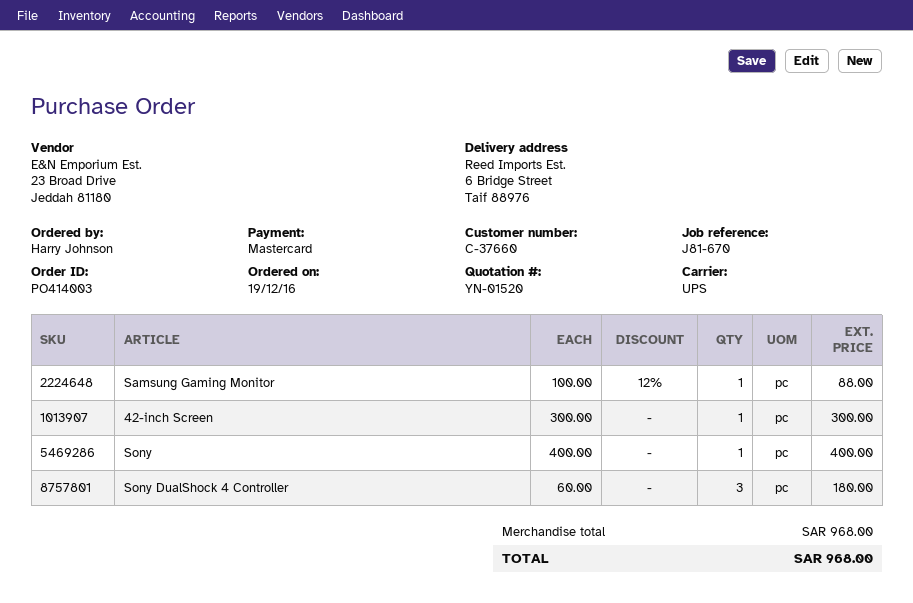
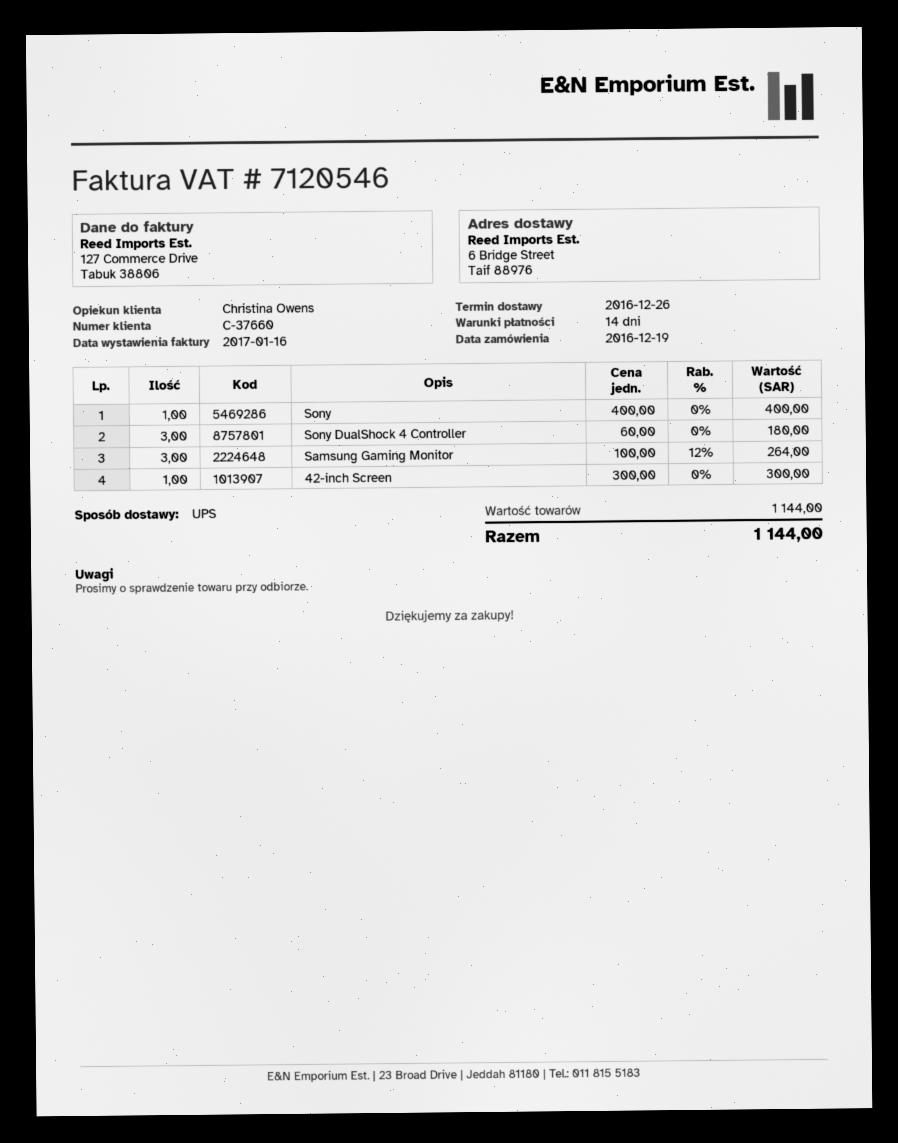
Samsung Gaming Monitor: 1 x 100.00 - 12% = 88.00 -> 3 x 100.00 - 12% = 264.00
subtotal: 968.00 -> 1144.00
total: 968.00 -> 1144.00

